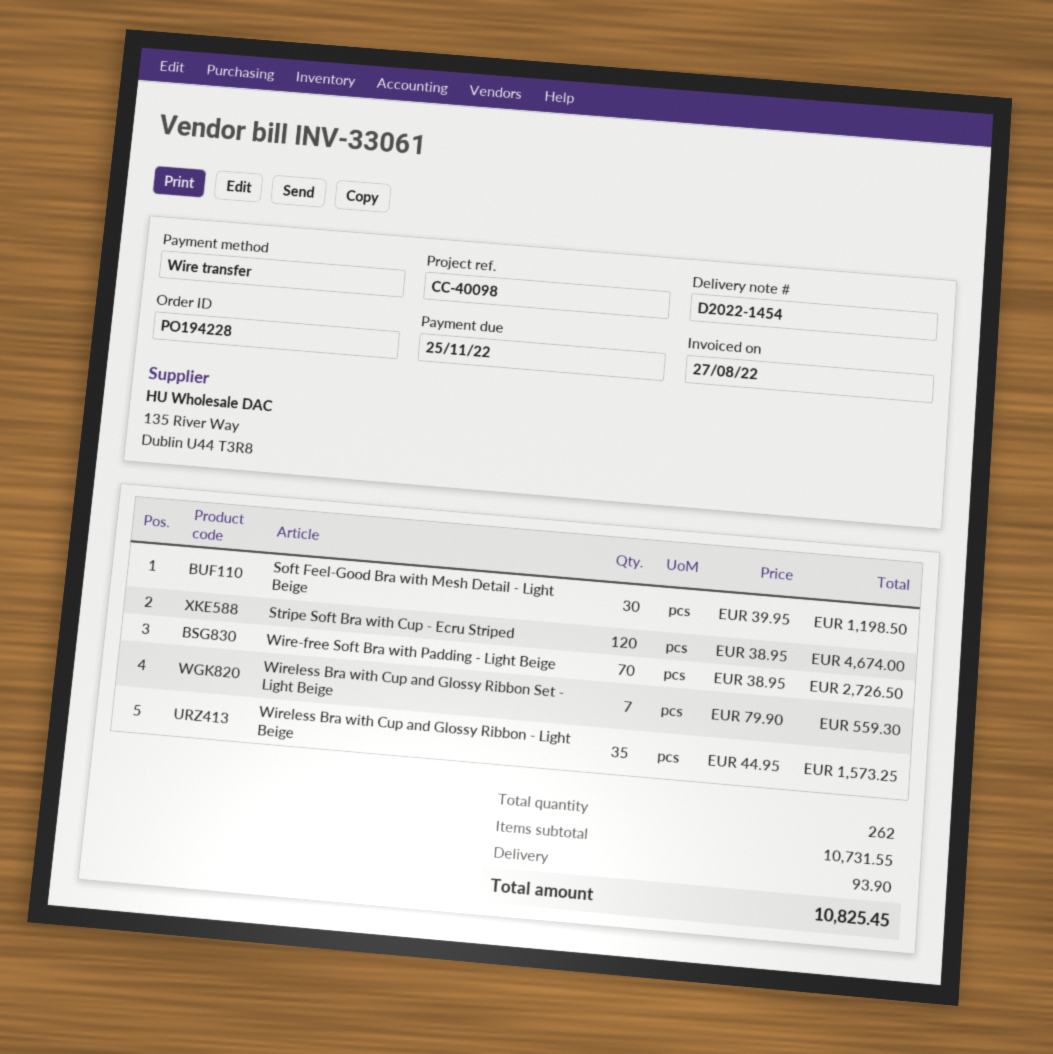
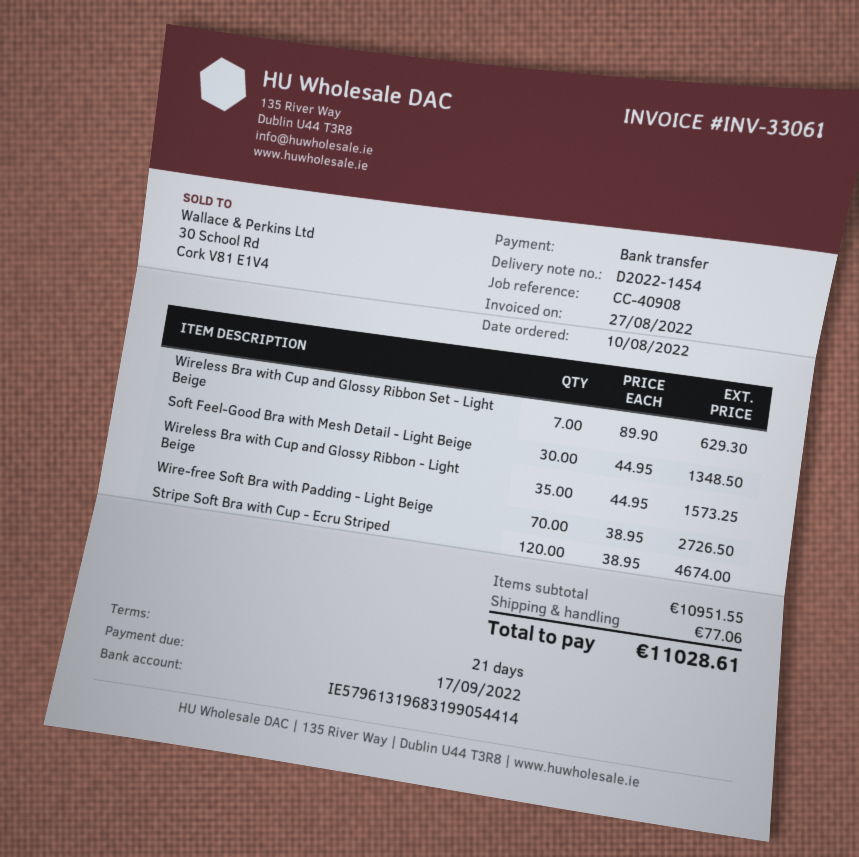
due date: 2022-11-25 -> 2022-09-17
reference: CC-40098 -> CC-40908
Soft Feel-Good Bra with Mesh Detail - Light Beige: 30 x 39.95 = 1198.50 -> 30 x 44.95 = 1348.50
Wireless Bra with Cup and Glossy Ribbon Set - Light Beige: 7 x 79.90 = 559.30 -> 7 x 89.90 = 629.30
subtotal: 10731.55 -> 10951.55
shipping: 93.90 -> 77.06
total: 10825.45 -> 11028.61

